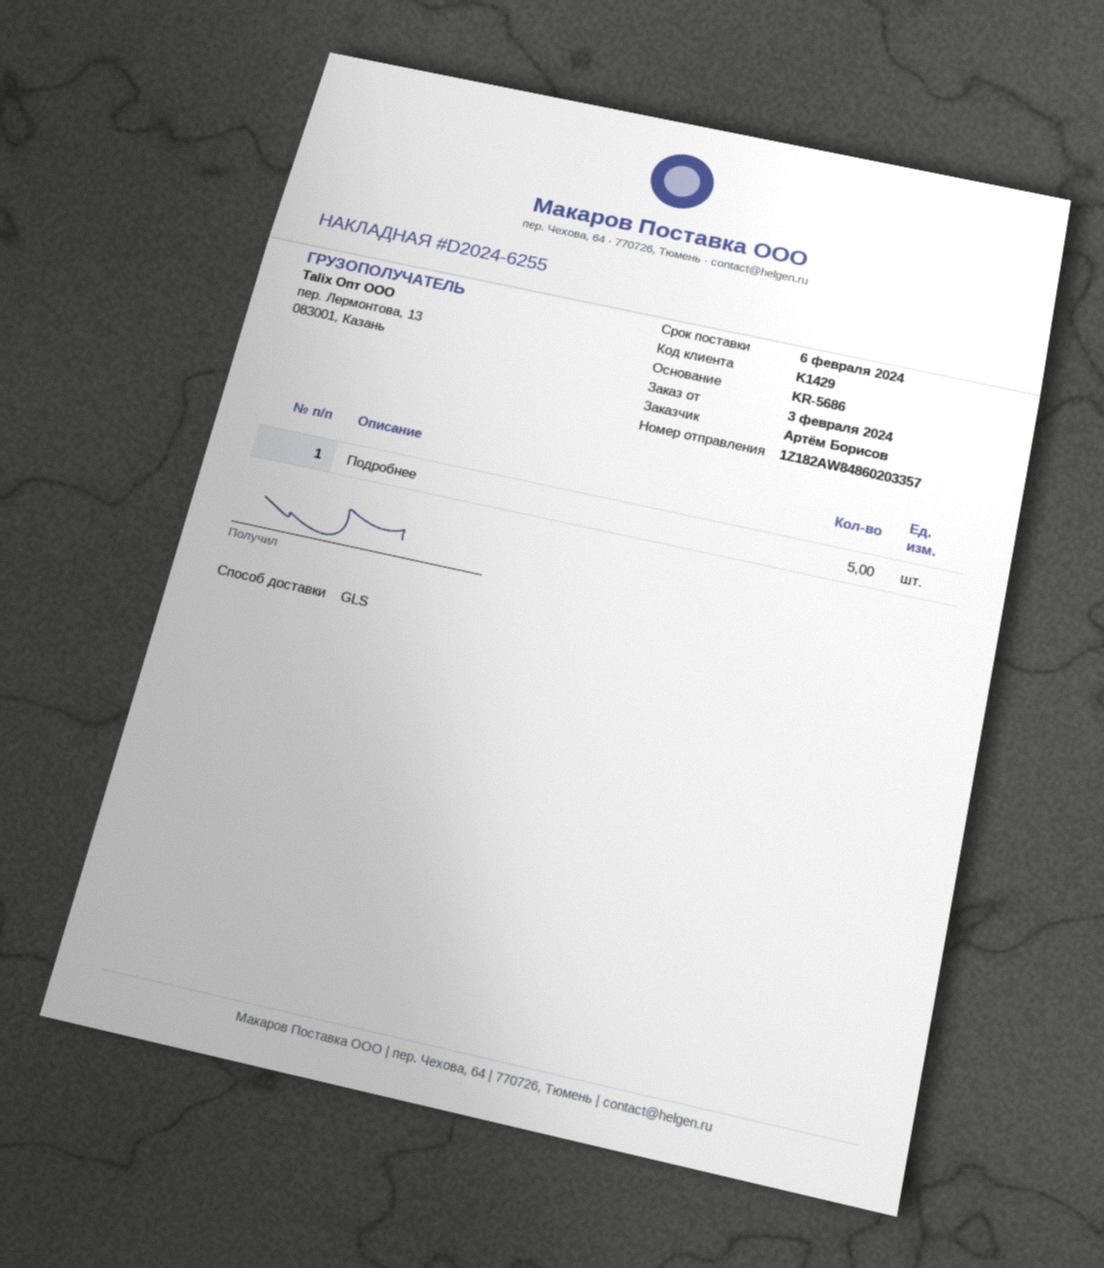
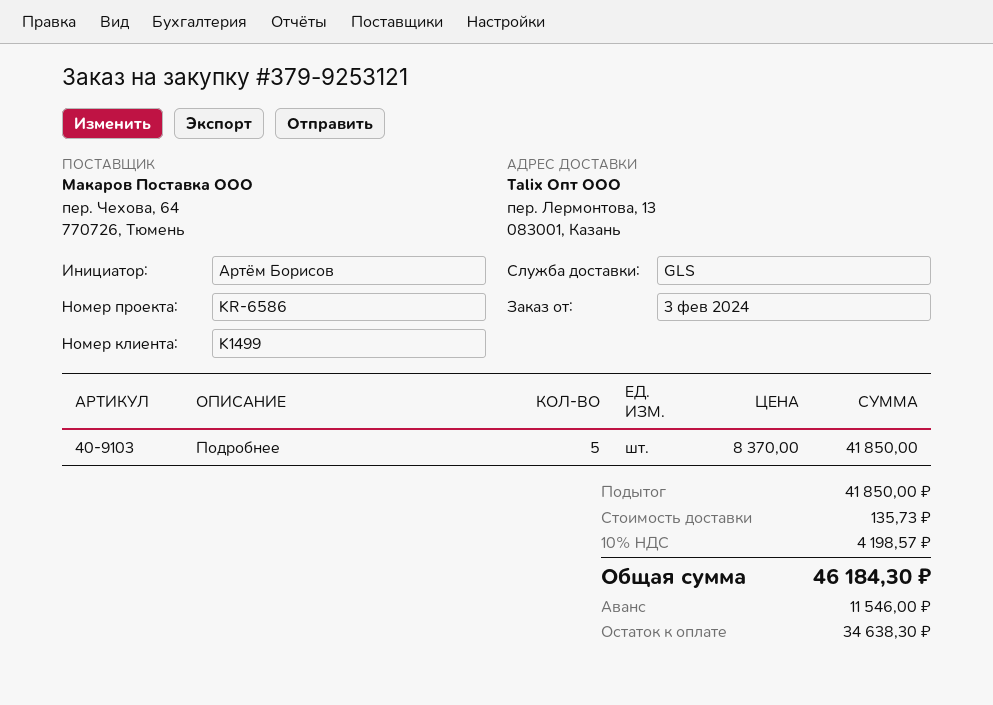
customer number: K1429 -> K1499
reference: KR-5686 -> KR-6586

